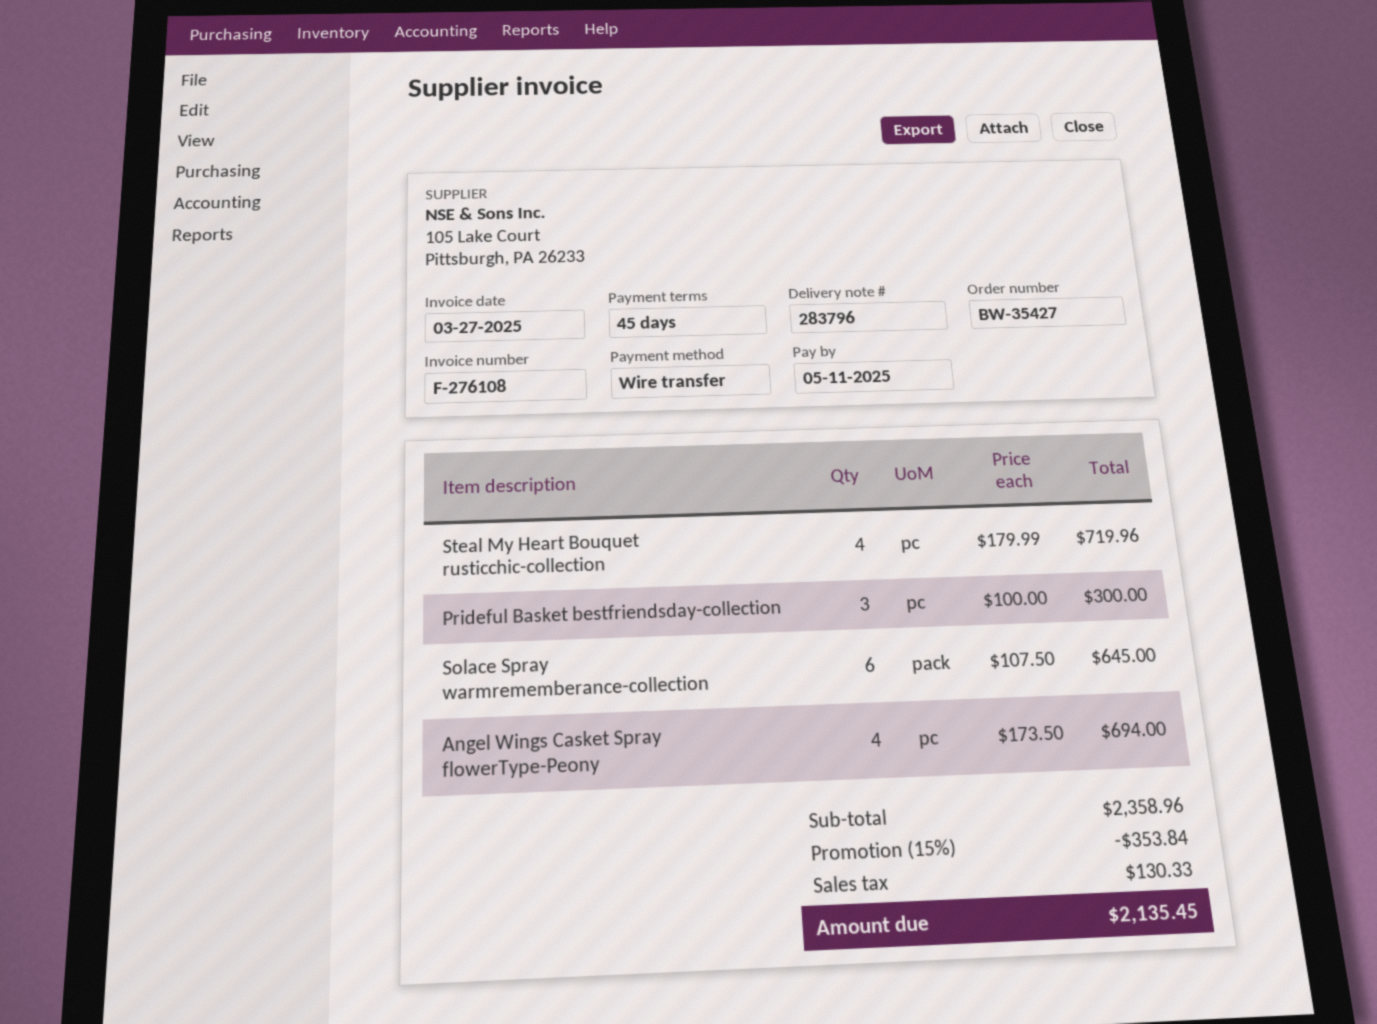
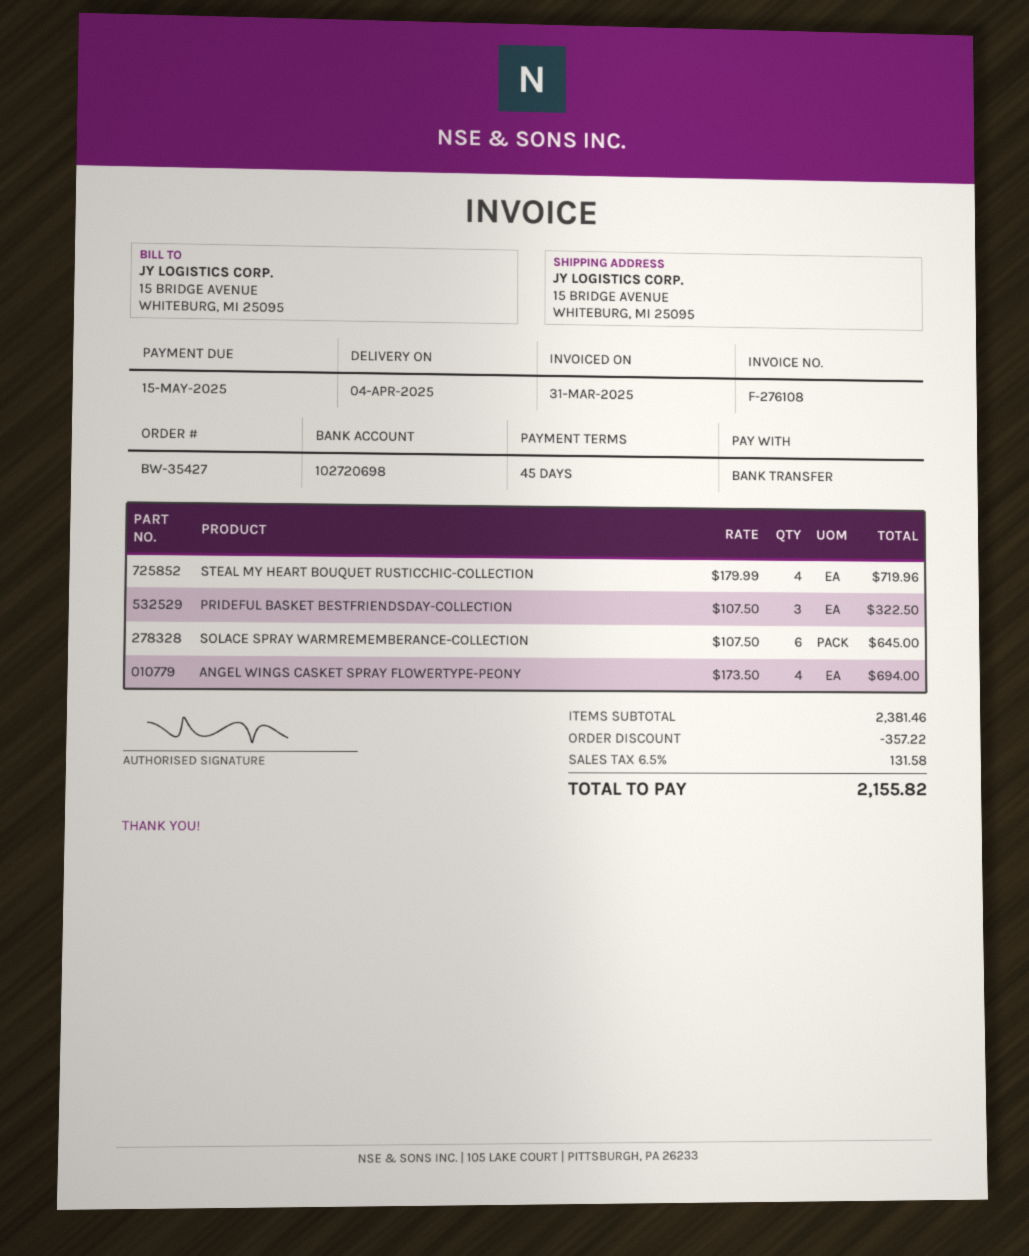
invoice date: 2025-03-27 -> 2025-03-31
due date: 2025-05-11 -> 2025-05-15
Prideful Basket bestfriendsday-collection: 3 x 100.00 = 300.00 -> 3 x 107.50 = 322.50
subtotal: 2358.96 -> 2381.46
discount: 353.84 -> 357.22
tax: 130.33 -> 131.58
total: 2135.45 -> 2155.82

